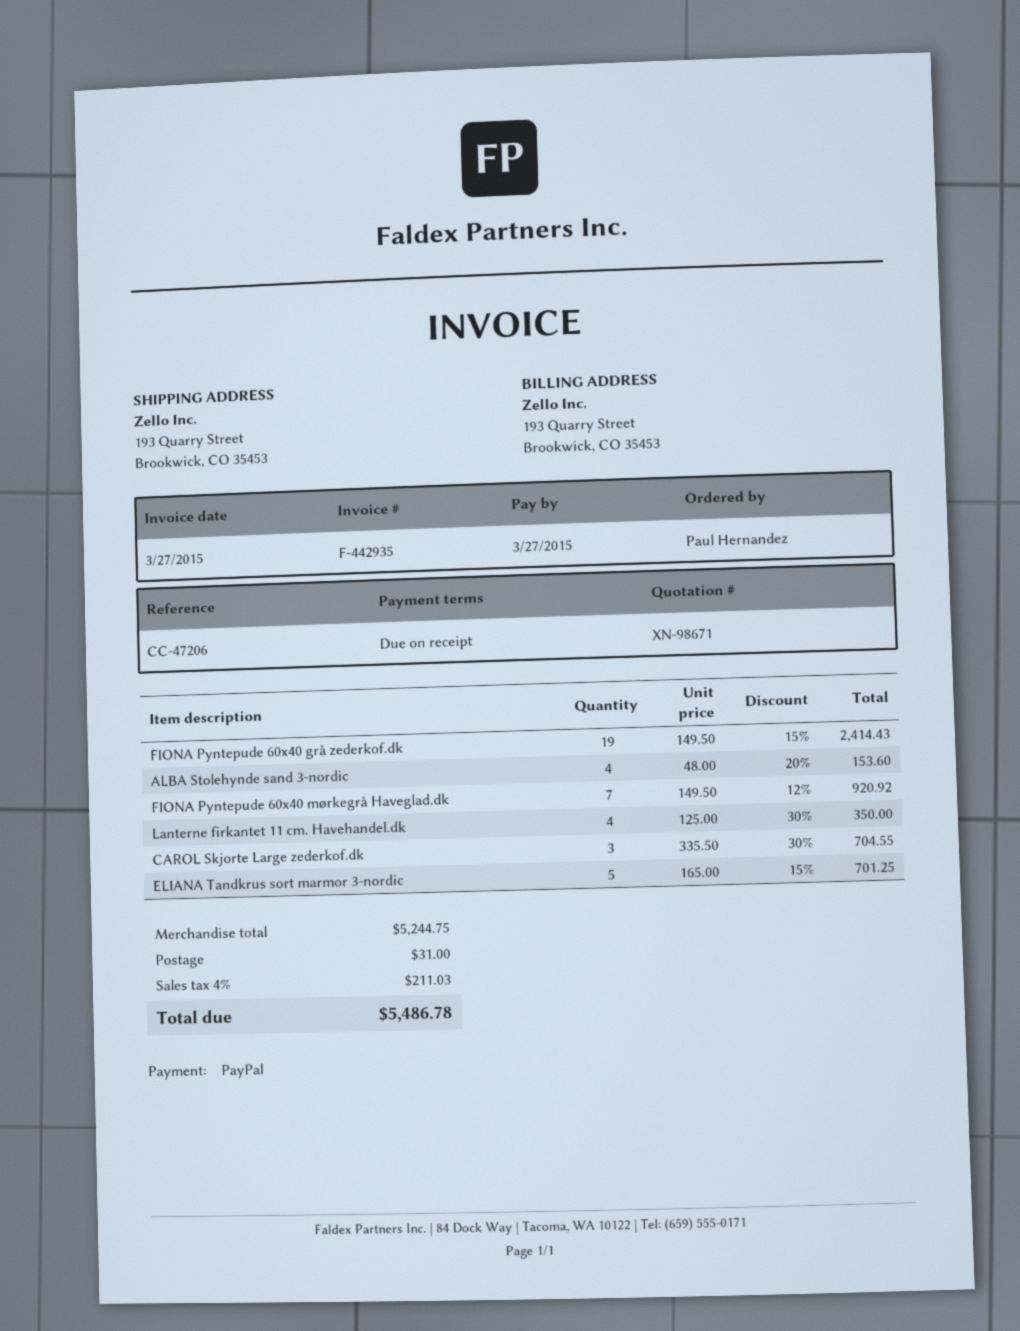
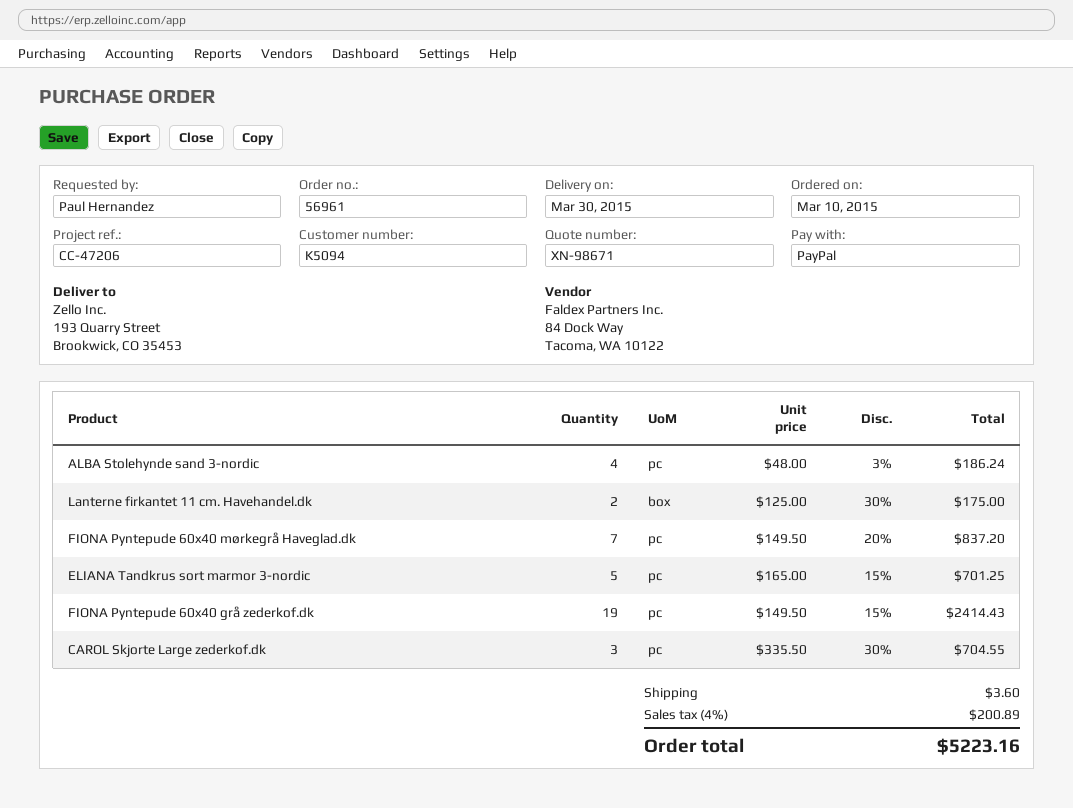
ALBA Stolehynde sand 3-nordic: 4 x 48.00 - 20% = 153.60 -> 4 x 48.00 - 3% = 186.24
FIONA Pyntepude 60x40 mørkegrå Haveglad.dk: 7 x 149.50 - 12% = 920.92 -> 7 x 149.50 - 20% = 837.20
Lanterne firkantet 11 cm. Havehandel.dk: 4 x 125.00 - 30% = 350.00 -> 2 x 125.00 - 30% = 175.00
shipping: 31.00 -> 3.60
tax: 4% = 211.03 -> 4% = 200.89
total: 5486.78 -> 5223.16

